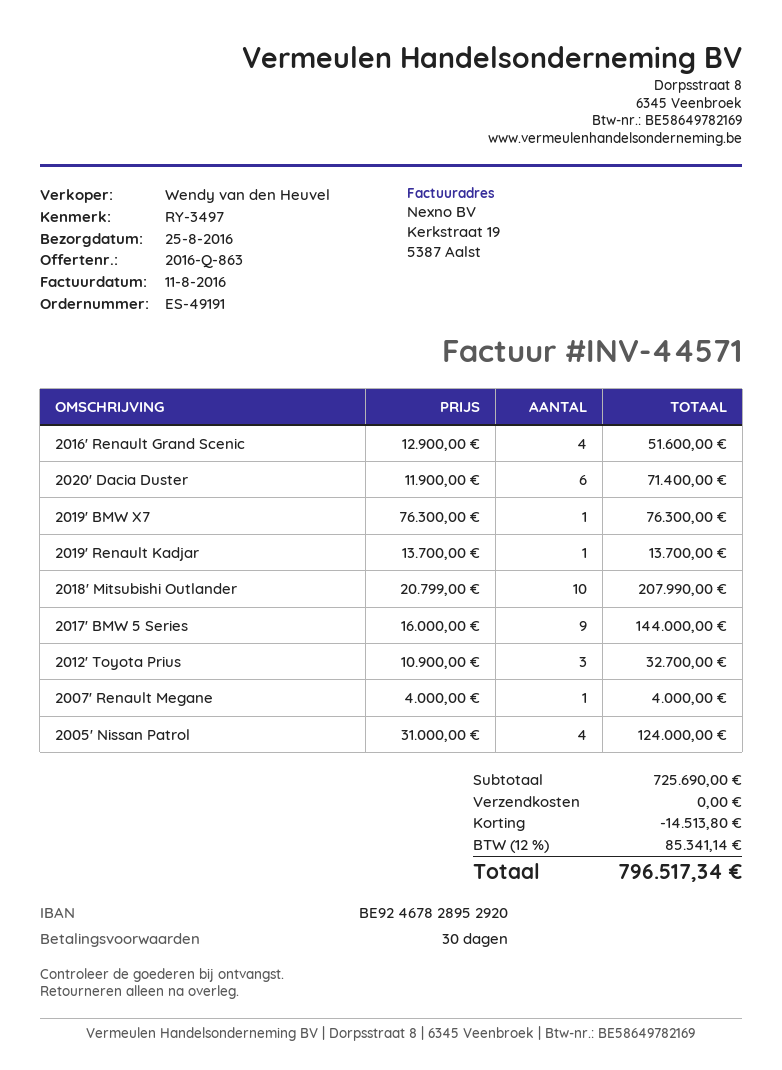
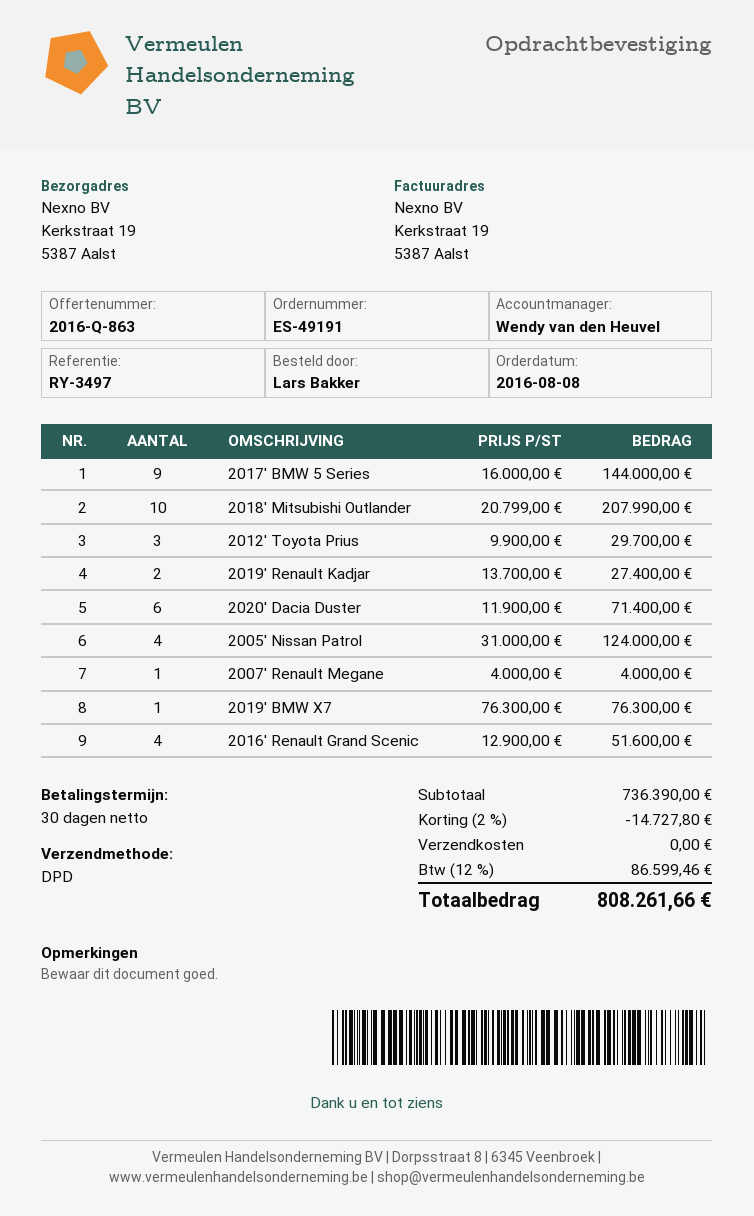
2019' Renault Kadjar: 1 x 13700.00 = 13700.00 -> 2 x 13700.00 = 27400.00
2012' Toyota Prius: 3 x 10900.00 = 32700.00 -> 3 x 9900.00 = 29700.00
subtotal: 725690.00 -> 736390.00
discount: 14513.80 -> 14727.80
tax: 12% = 85341.14 -> 12% = 86599.46
total: 796517.34 -> 808261.66

